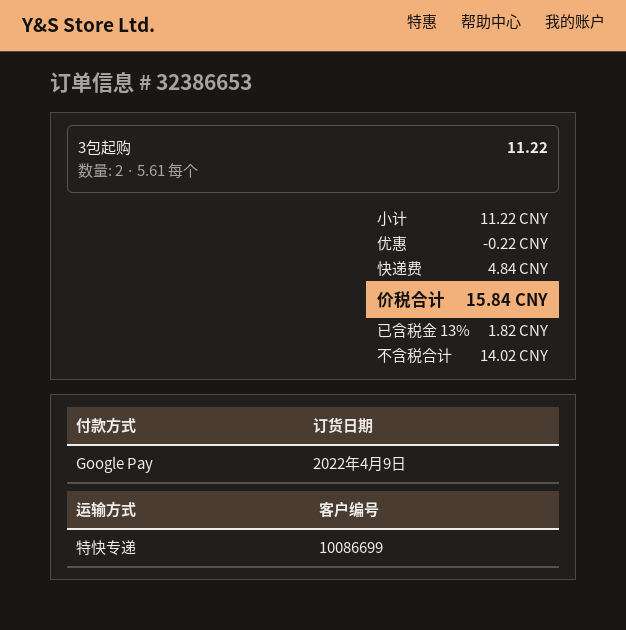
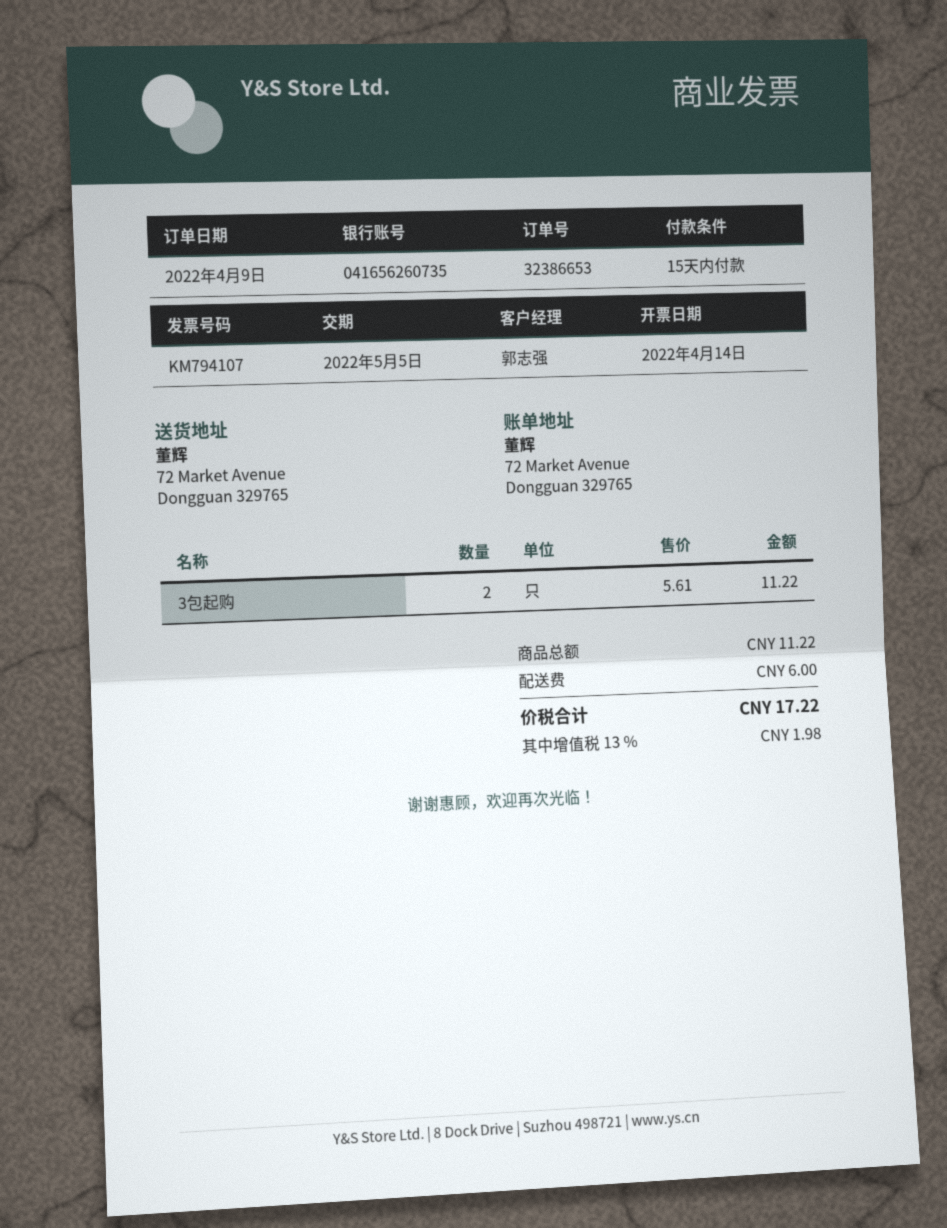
discount: 0.22 -> none
shipping: 4.84 -> 6.00
tax: 13% = 1.82 -> 13% = 1.98
total: 15.84 -> 17.22

